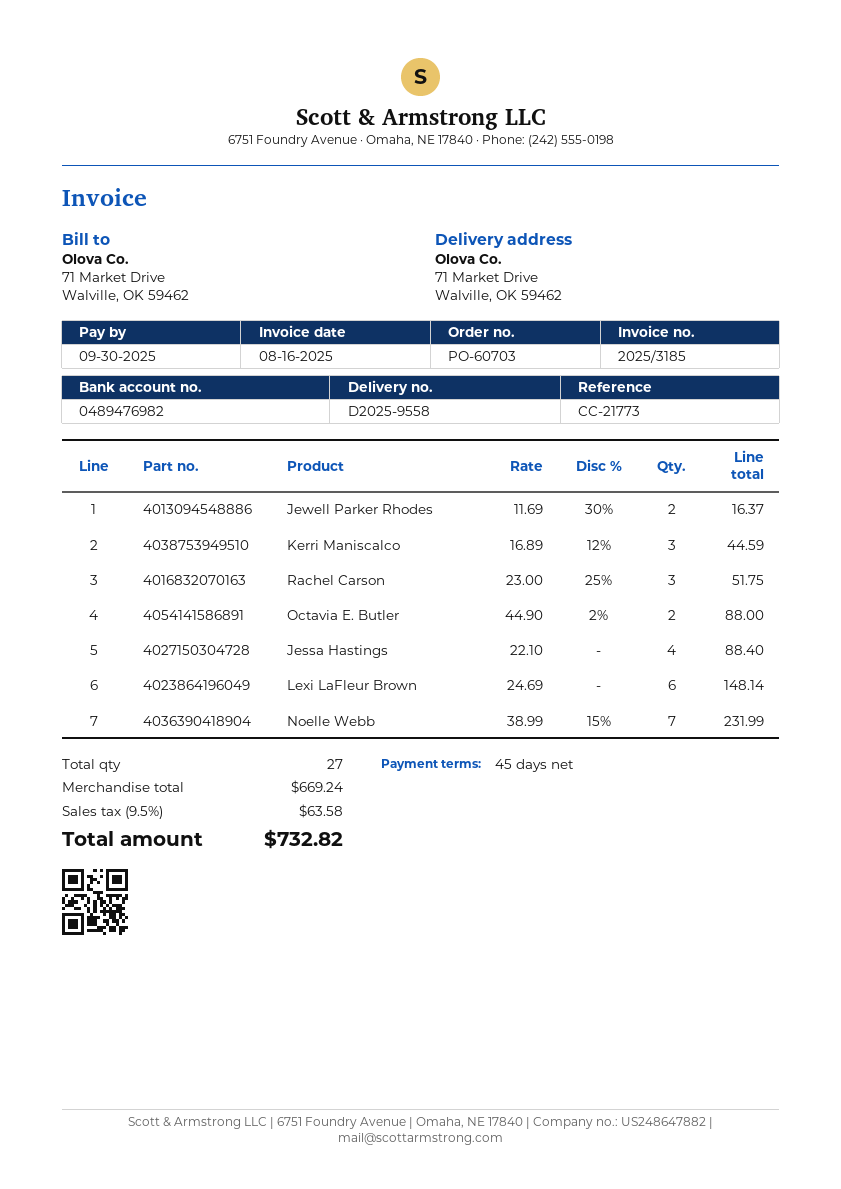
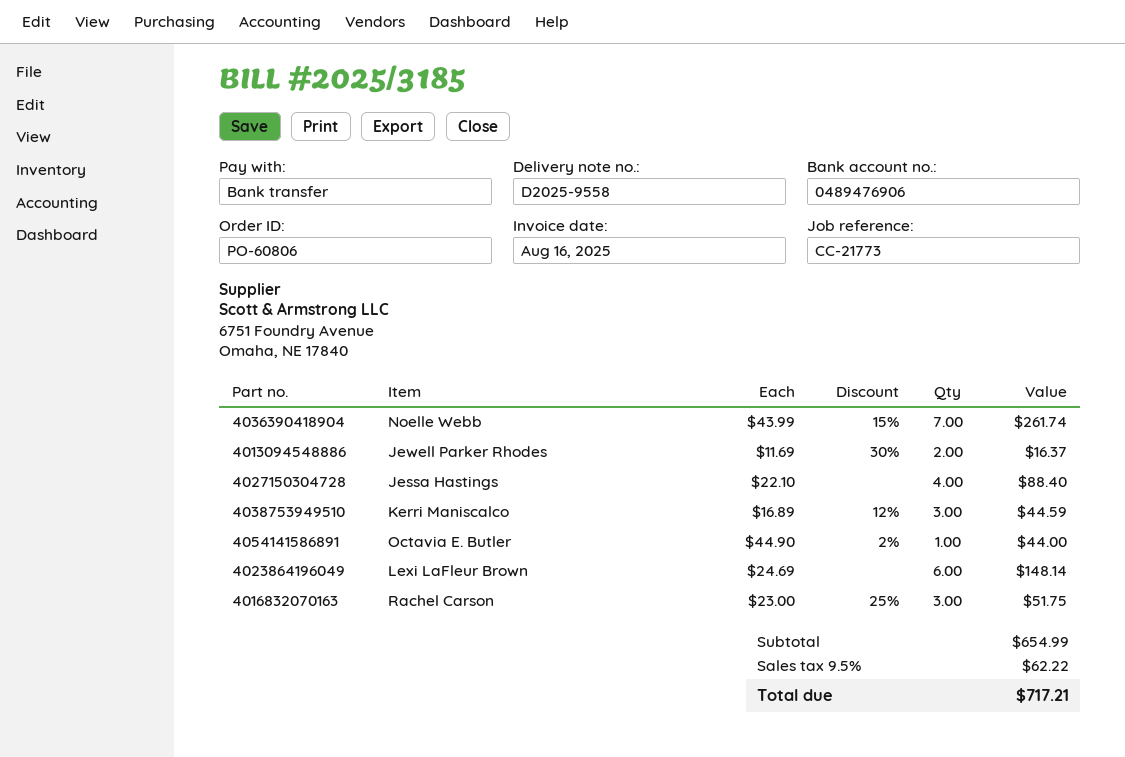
order number: PO-60703 -> PO-60806
bank account: 0489476982 -> 0489476906
Octavia E. Butler: 2 x 44.90 - 2% = 88.00 -> 1 x 44.90 - 2% = 44.00
Noelle Webb: 7 x 38.99 - 15% = 231.99 -> 7 x 43.99 - 15% = 261.74
subtotal: 669.24 -> 654.99
tax: 9.5% = 63.58 -> 9.5% = 62.22
total: 732.82 -> 717.21

